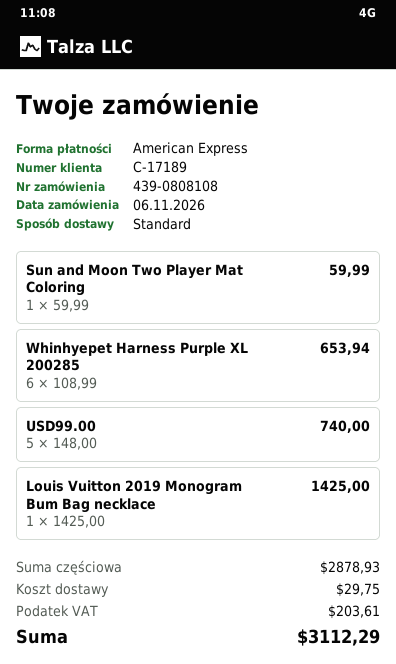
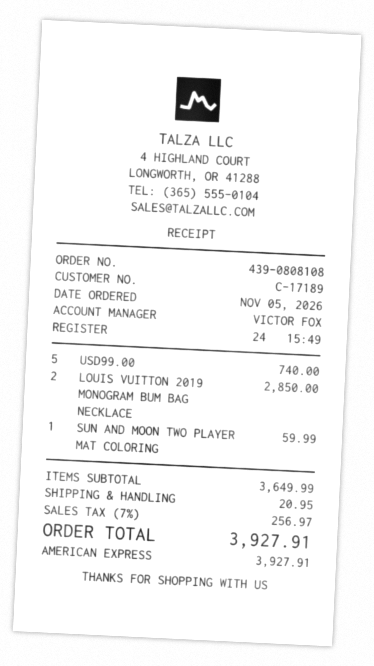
order date: 2026-11-06 -> 2026-11-05
Whinhyepet Harness Purple XL 200285: 6 for 653.94 -> none
Louis Vuitton 2019 Monogram Bum Bag necklace: 1 for 1425.00 -> 2 for 2850.00
subtotal: 2878.93 -> 3649.99
shipping: 29.75 -> 20.95
tax: 203.61 -> 256.97
total: 3112.29 -> 3927.91

